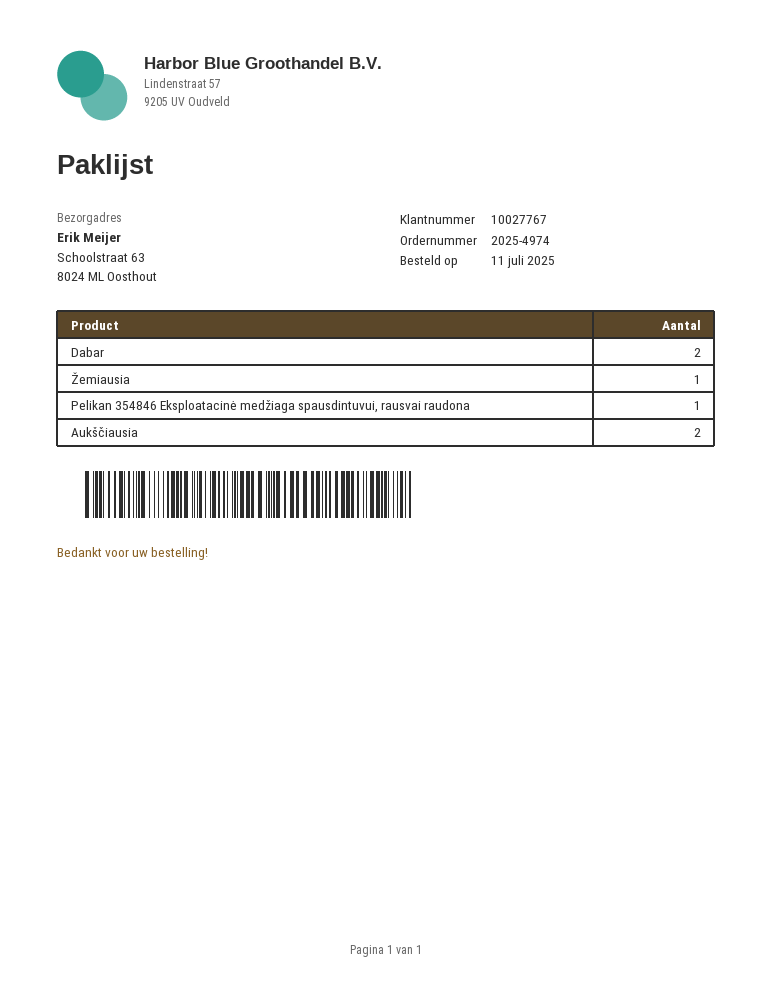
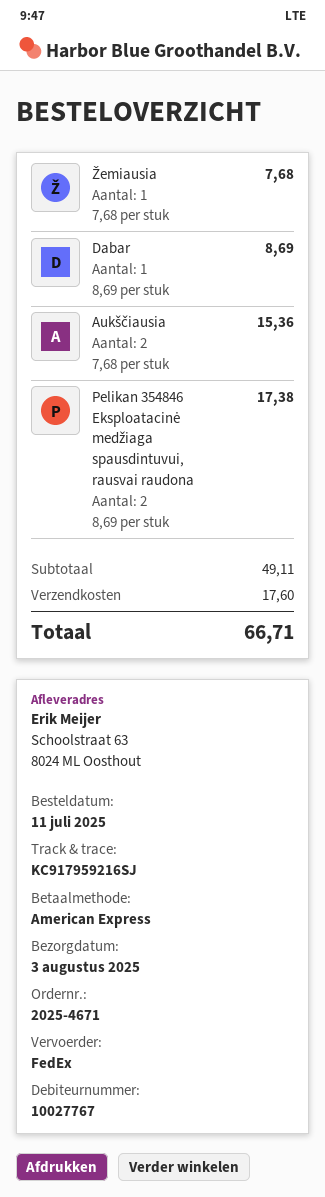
order number: 2025-4974 -> 2025-4671
Dabar: 2 -> 1
Pelikan 354846 Eksploatacinė medžiaga spausdintuvui, rausvai raudona: 1 -> 2

